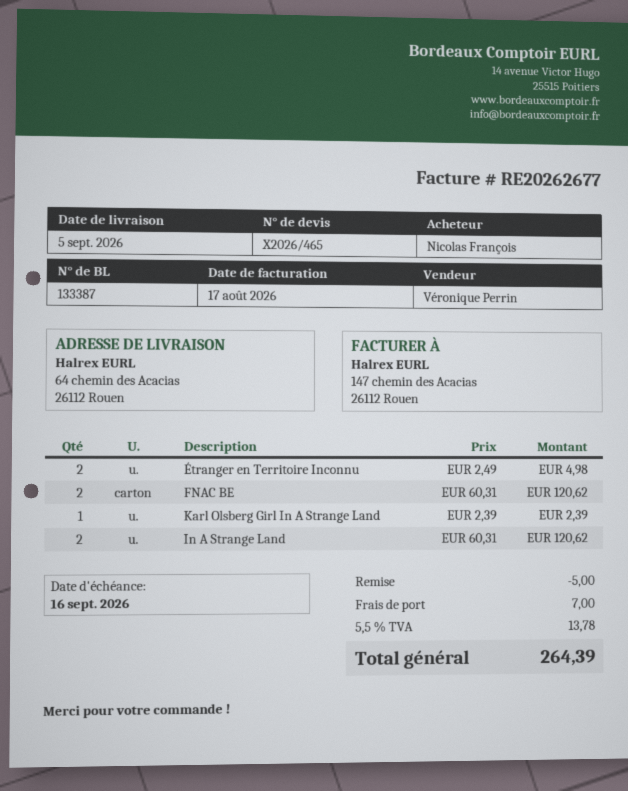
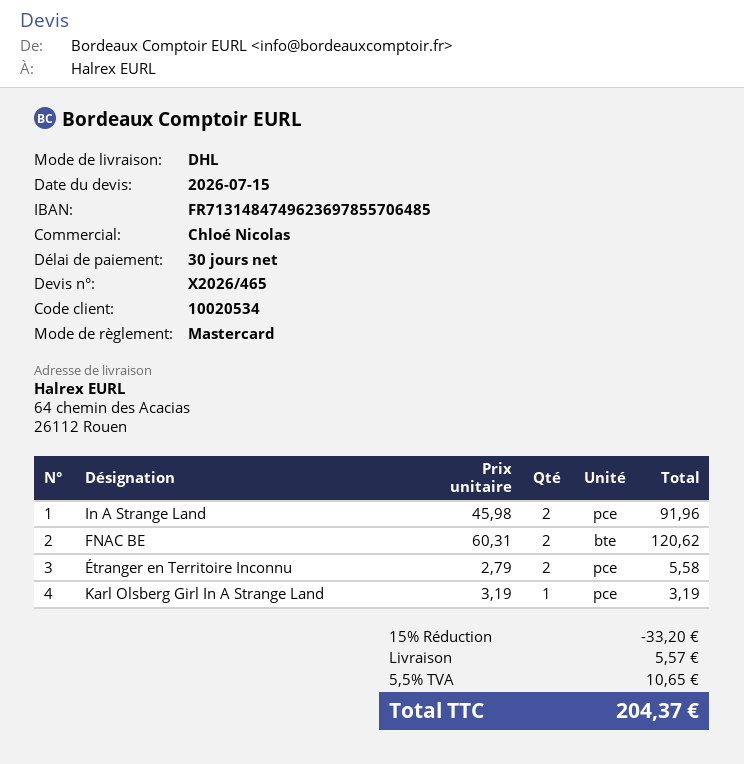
sales rep: Véronique Perrin -> Chloé Nicolas
Étranger en Territoire Inconnu: 2 x 2.49 = 4.98 -> 2 x 2.79 = 5.58
Karl Olsberg Girl In A Strange Land: 1 x 2.39 = 2.39 -> 1 x 3.19 = 3.19
In A Strange Land: 2 x 60.31 = 120.62 -> 2 x 45.98 = 91.96
discount: 5.00 -> 33.20
shipping: 7.00 -> 5.57
tax: 5.5% = 13.78 -> 5.5% = 10.65
total: 264.39 -> 204.37

